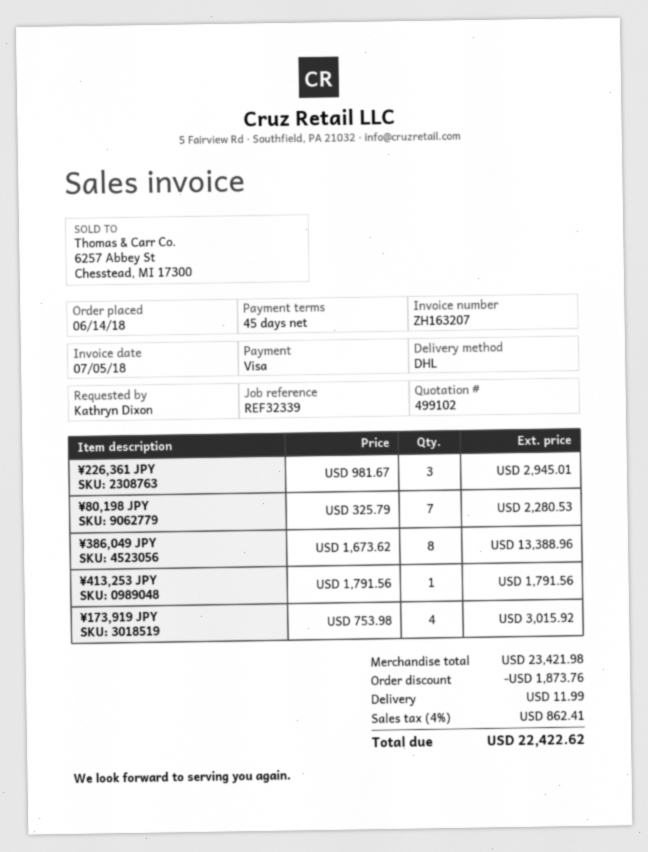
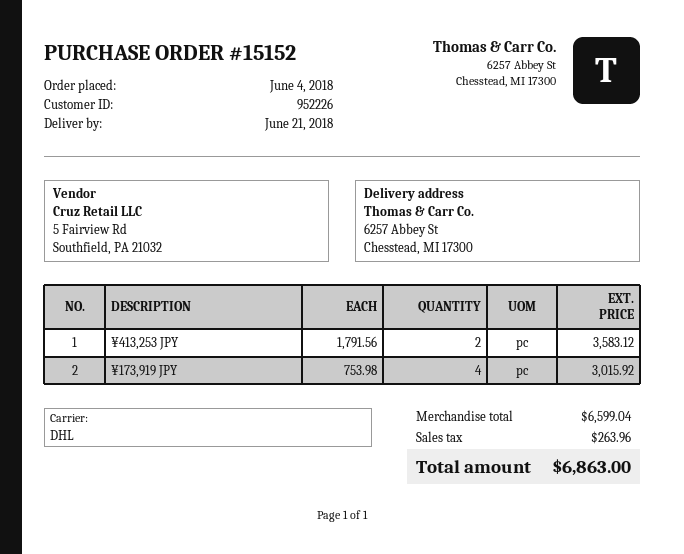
order date: 2018-06-14 -> 2018-06-04
¥226,361 JPY: 3 x 981.67 = 2945.01 -> none
¥80,198 JPY: 7 x 325.79 = 2280.53 -> none
¥386,049 JPY: 8 x 1673.62 = 13388.96 -> none
¥413,253 JPY: 1 x 1791.56 = 1791.56 -> 2 x 1791.56 = 3583.12
subtotal: 23421.98 -> 6599.04
discount: 1873.76 -> none
shipping: 11.99 -> none
tax: 862.41 -> 263.96
total: 22422.62 -> 6863.00

